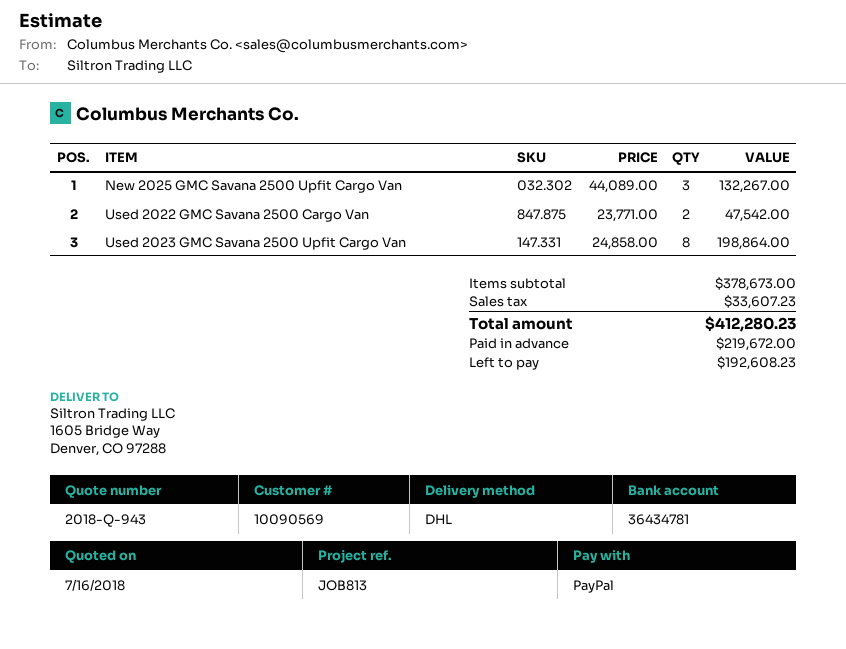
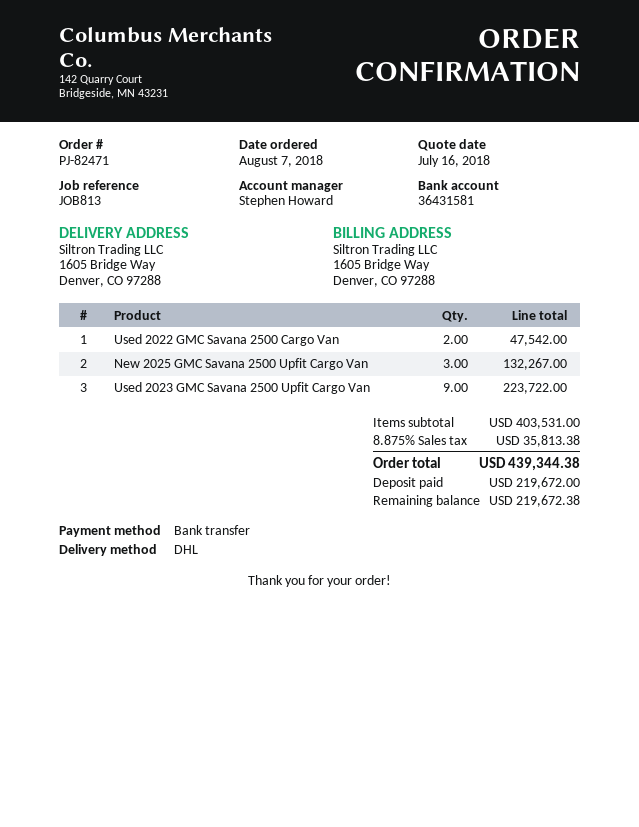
payment method: PayPal -> bank transfer
bank account: 36434781 -> 36431581
Used 2023 GMC Savana 2500 Upfit Cargo Van: 8 for 198864.00 -> 9 for 223722.00
subtotal: 378673.00 -> 403531.00
tax: 33607.23 -> 35813.38
total: 412280.23 -> 439344.38
balance: 192608.23 -> 219672.38

